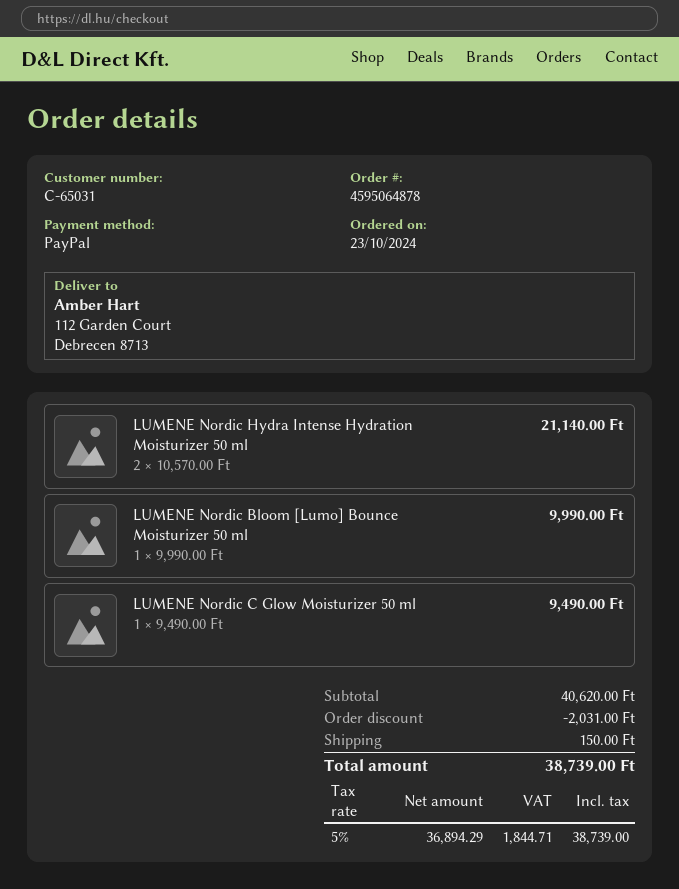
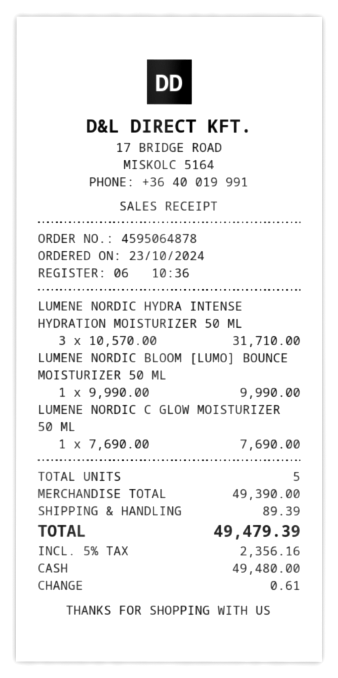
payment method: PayPal -> cash
LUMENE Nordic Hydra Intense Hydration Moisturizer 50 ml: 2 x 10570.00 = 21140.00 -> 3 x 10570.00 = 31710.00
LUMENE Nordic C Glow Moisturizer 50 ml: 1 x 9490.00 = 9490.00 -> 1 x 7690.00 = 7690.00
subtotal: 40620.00 -> 49390.00
discount: 2031.00 -> none
shipping: 150.00 -> 89.39
tax: 5% = 1844.71 -> 5% = 2356.16
total: 38739.00 -> 49479.39

